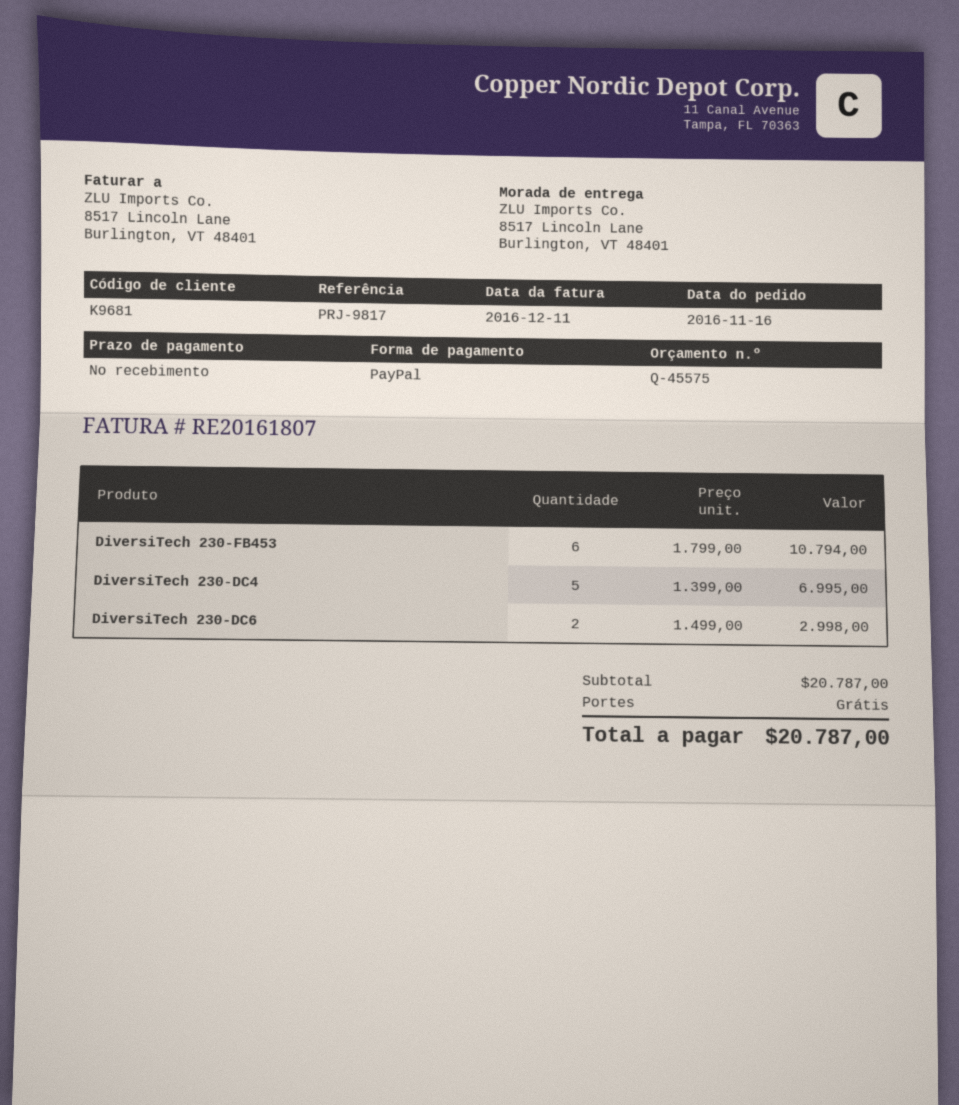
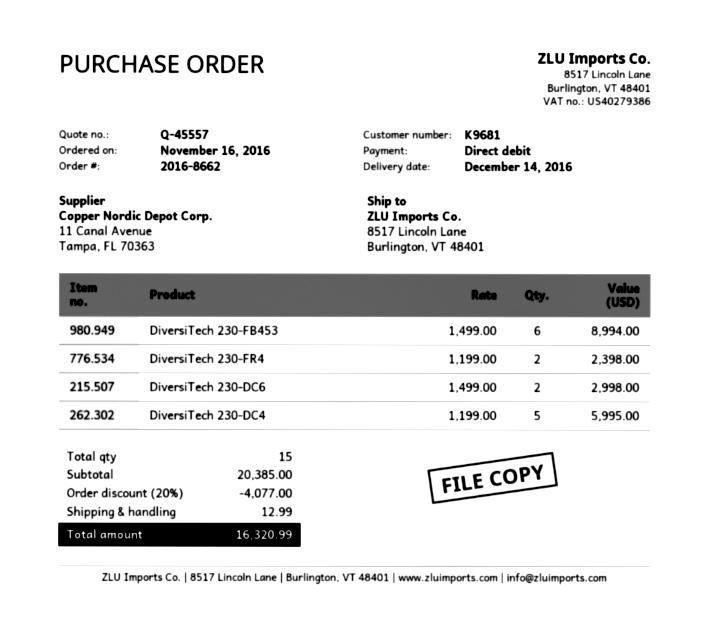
quote number: Q-45575 -> Q-45557
payment method: PayPal -> direct debit
DiversiTech 230-FB453: 6 x 1799.00 = 10794.00 -> 6 x 1499.00 = 8994.00
DiversiTech 230-DC4: 5 x 1399.00 = 6995.00 -> 5 x 1199.00 = 5995.00
DiversiTech 230-FR4: none -> 2 x 1199.00 = 2398.00
subtotal: 20787.00 -> 20385.00
discount: none -> 20% = 4077.00
shipping: 0.00 -> 12.99
total: 20787.00 -> 16320.99

